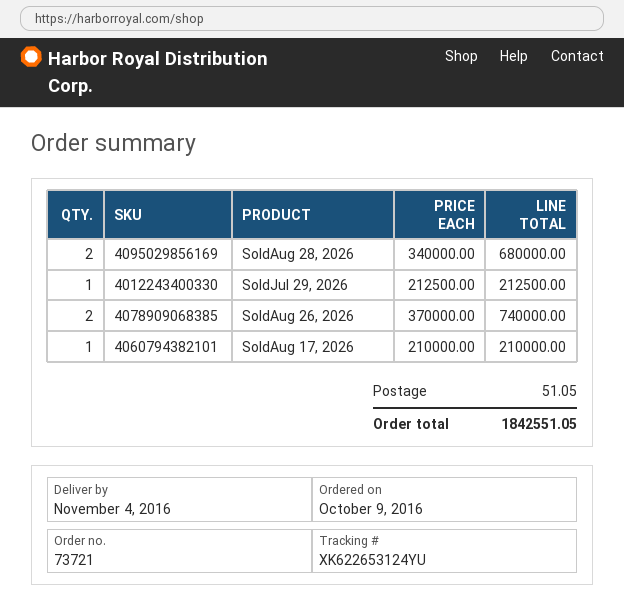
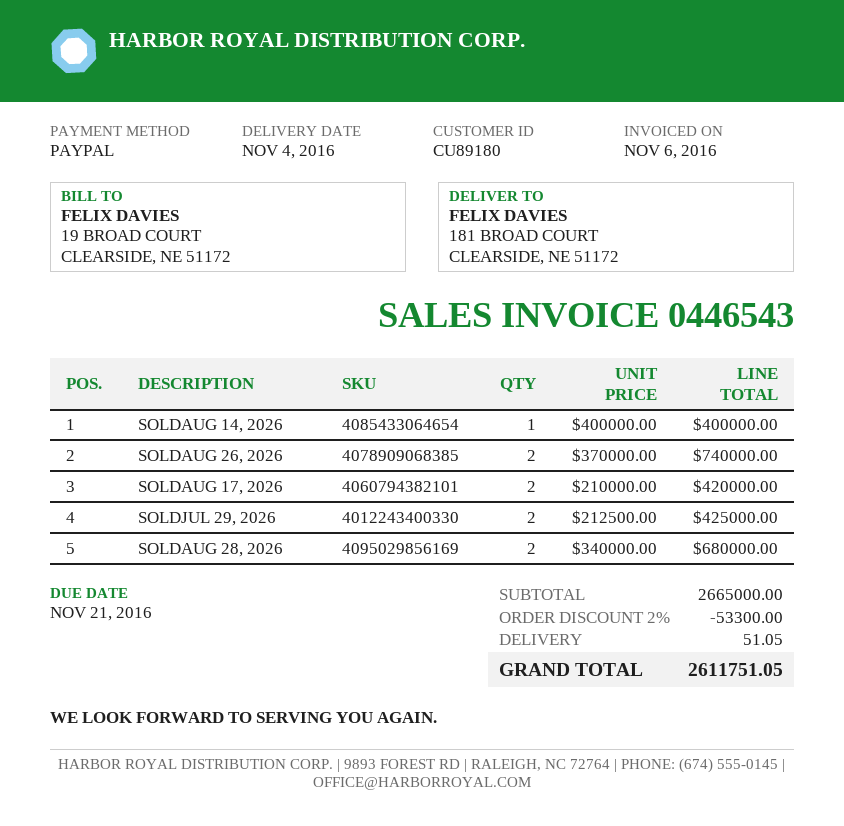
SoldJul 29, 2026: 1 x 212500.00 = 212500.00 -> 2 x 212500.00 = 425000.00
SoldAug 17, 2026: 1 x 210000.00 = 210000.00 -> 2 x 210000.00 = 420000.00
SOLDAUG 14, 2026: none -> 1 x 400000.00 = 400000.00
discount: none -> 2% = 53300.00
total: 1842551.05 -> 2611751.05

